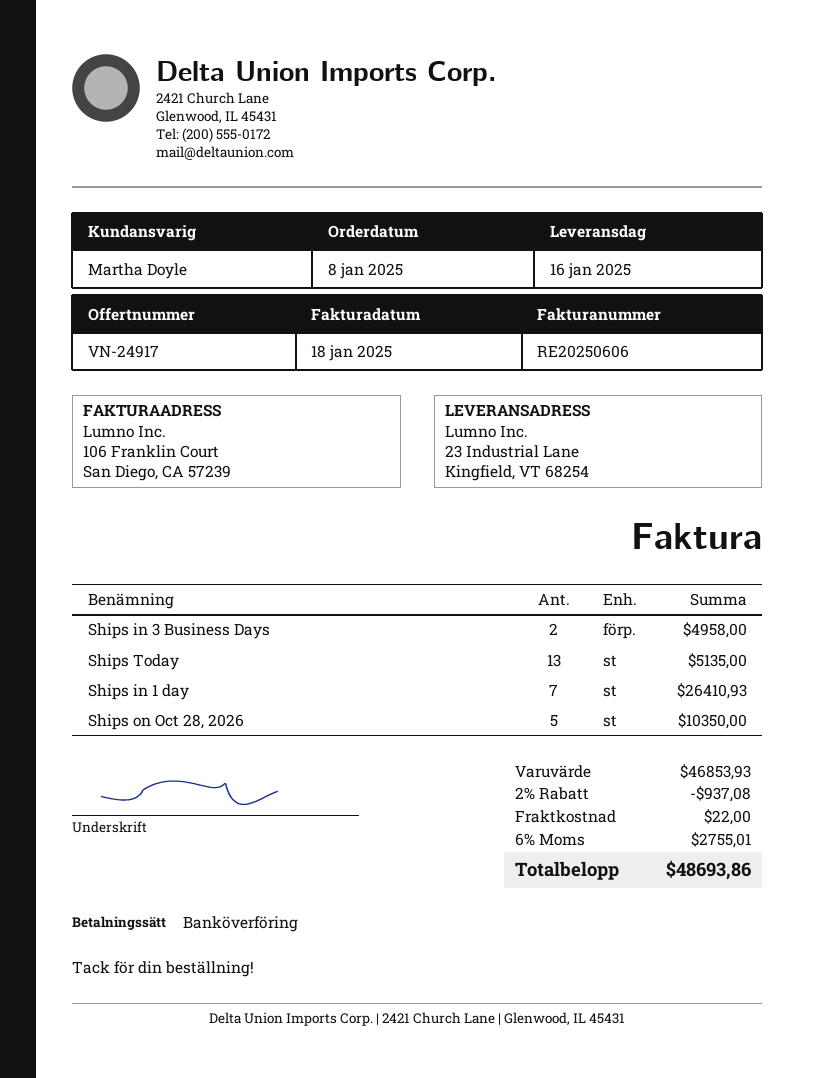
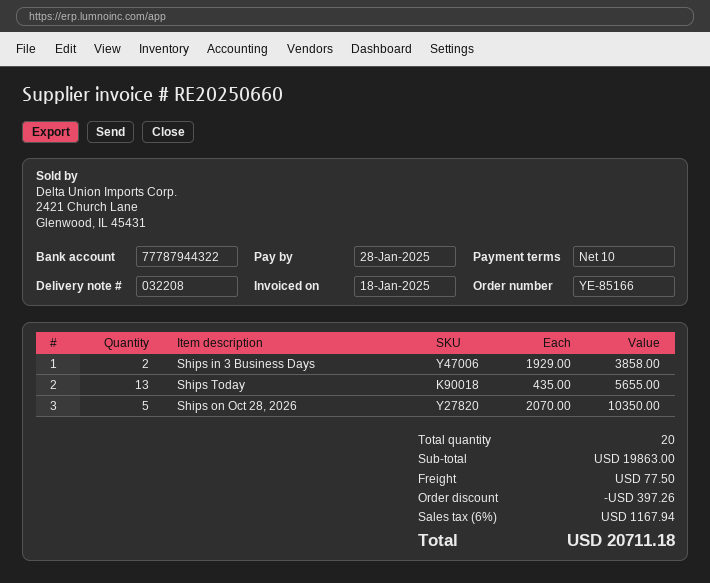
invoice number: RE20250606 -> RE20250660
Ships in 3 Business Days: 2 for 4958.00 -> 2 for 3858.00
Ships Today: 13 for 5135.00 -> 13 for 5655.00
Ships in 1 day: 7 for 26410.93 -> none
subtotal: 46853.93 -> 19863.00
discount: 937.08 -> 397.26
shipping: 22.00 -> 77.50
tax: 6% = 2755.01 -> 6% = 1167.94
total: 48693.86 -> 20711.18

